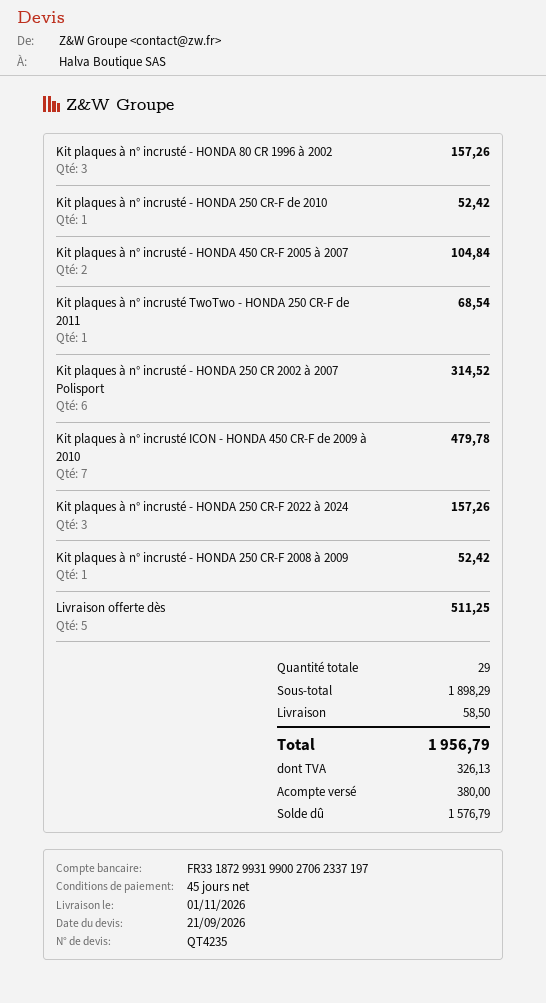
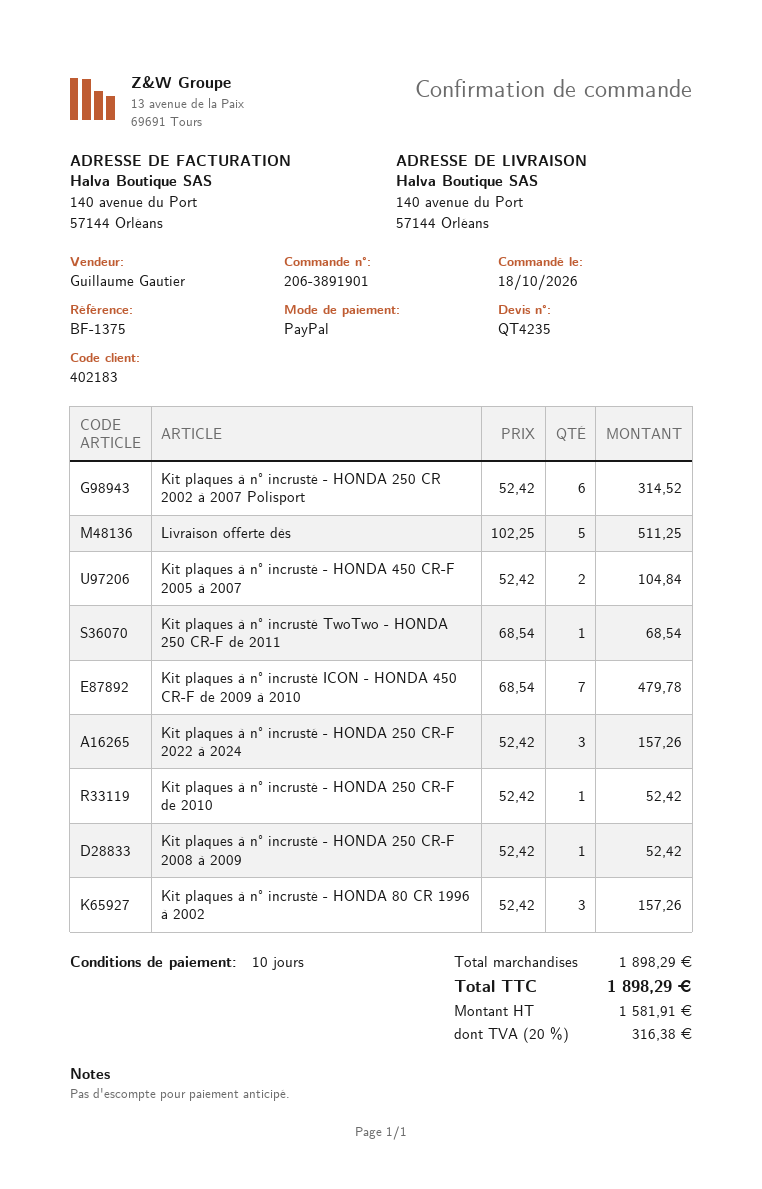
payment terms: 45 days -> 10 days
shipping: 58.50 -> none
tax: 326.13 -> 316.38
total: 1956.79 -> 1898.29

